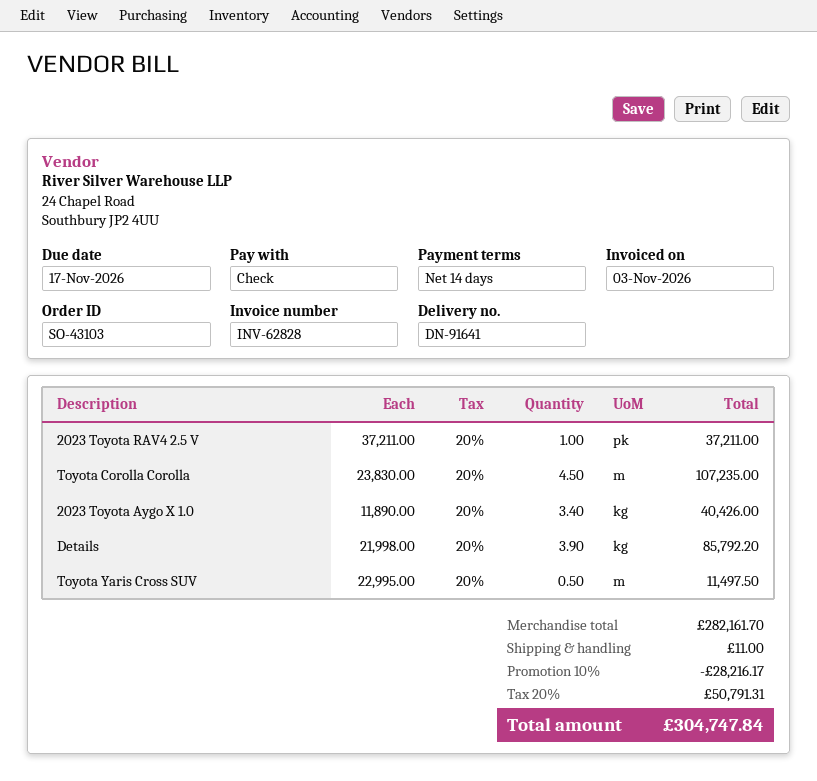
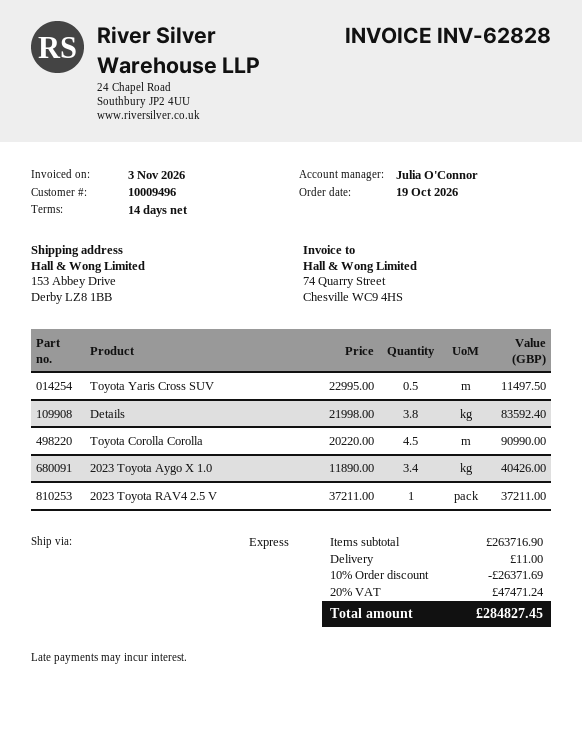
Toyota Corolla Corolla: 4.5 x 23830.00 = 107235.00 -> 4.5 x 20220.00 = 90990.00
Details: 3.9 x 21998.00 = 85792.20 -> 3.8 x 21998.00 = 83592.40
subtotal: 282161.70 -> 263716.90
discount: 10% = 28216.17 -> 10% = 26371.69
tax: 20% = 50791.31 -> 20% = 47471.24
total: 304747.84 -> 284827.45

